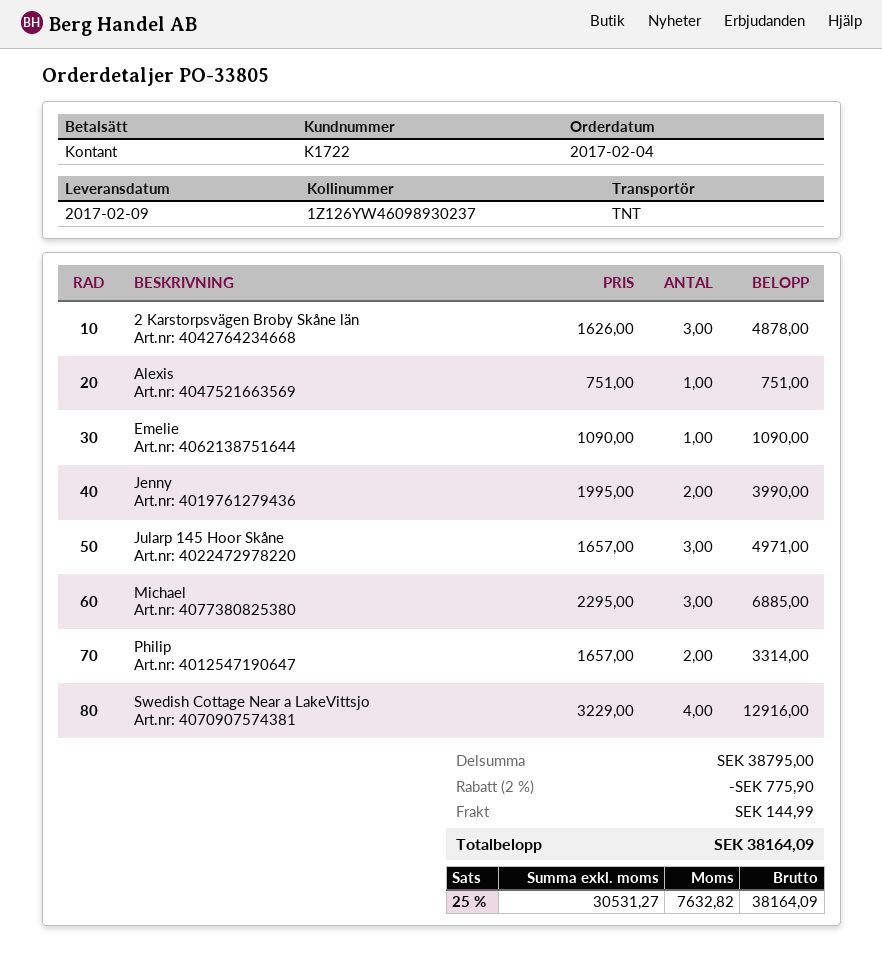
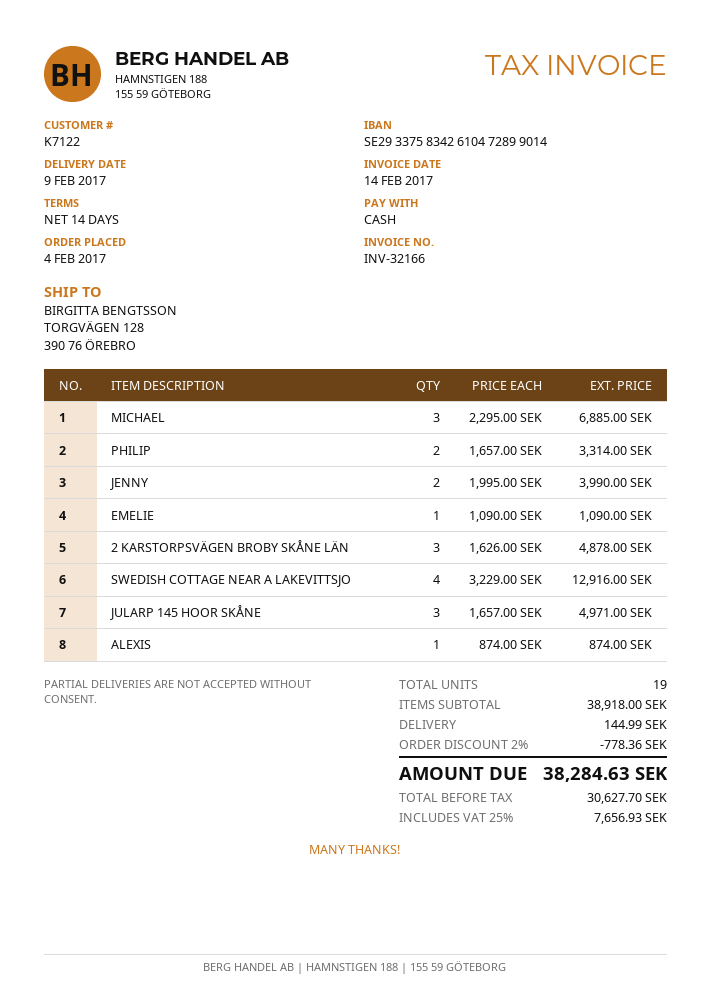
customer number: K1722 -> K7122
Alexis: 1 x 751.00 = 751.00 -> 1 x 874.00 = 874.00
subtotal: 38795.00 -> 38918.00
discount: 2% = 775.90 -> 2% = 778.36
net: 30531.27 -> 30627.70
tax: 25% = 7632.82 -> 25% = 7656.93
total: 38164.09 -> 38284.63

